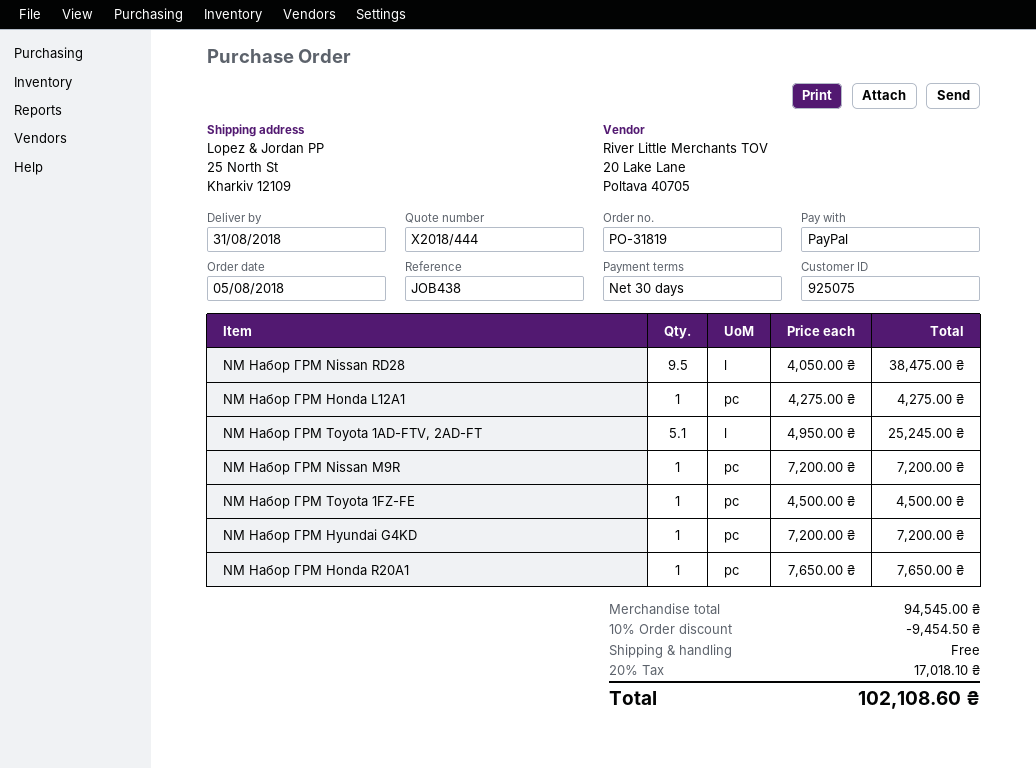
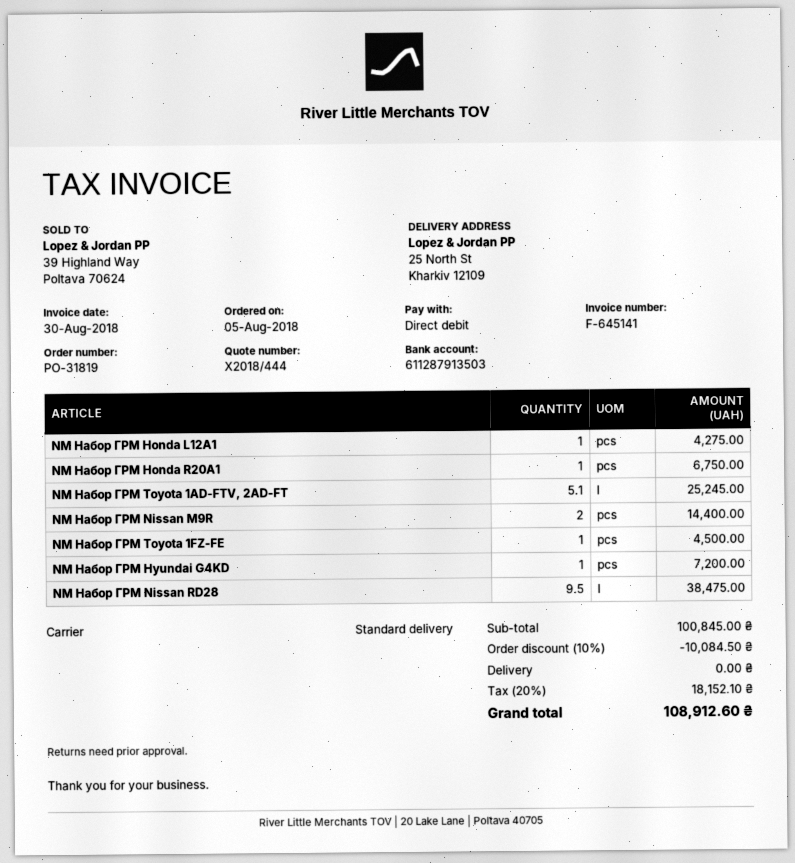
payment method: PayPal -> direct debit
NM Набор ГРМ Nissan M9R: 1 for 7200.00 -> 2 for 14400.00
NM Набор ГРМ Honda R20A1: 1 for 7650.00 -> 1 for 6750.00
subtotal: 94545.00 -> 100845.00
discount: 10% = 9454.50 -> 10% = 10084.50
tax: 20% = 17018.10 -> 20% = 18152.10
total: 102108.60 -> 108912.60

